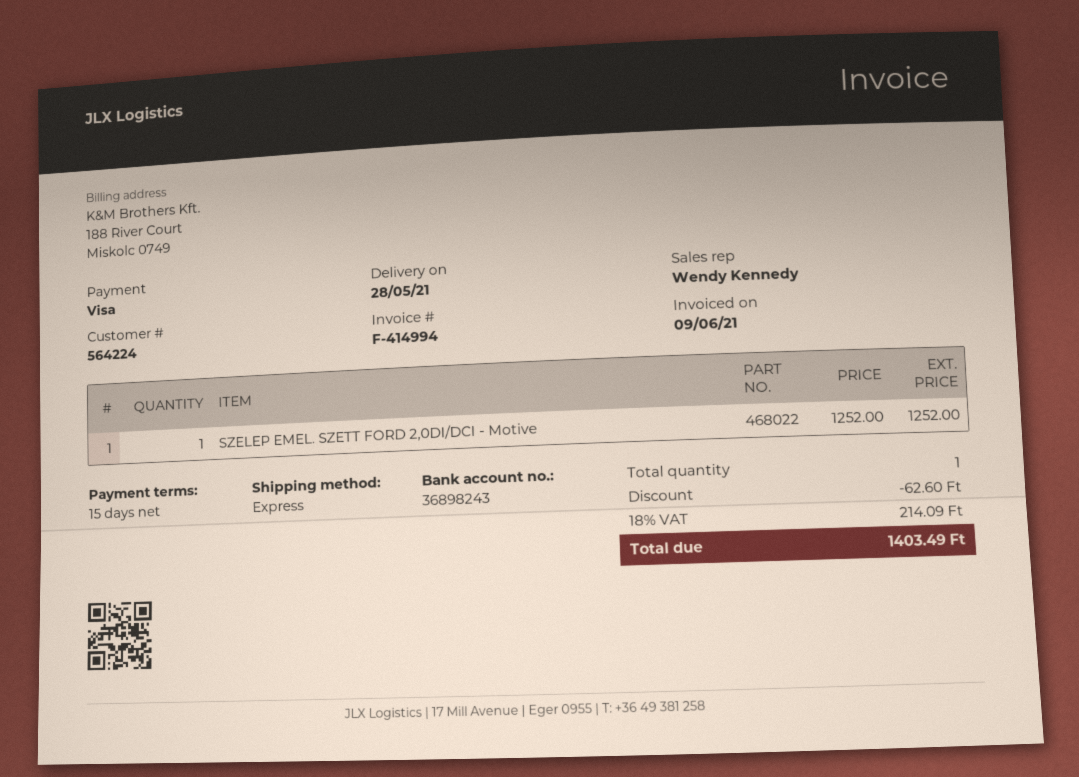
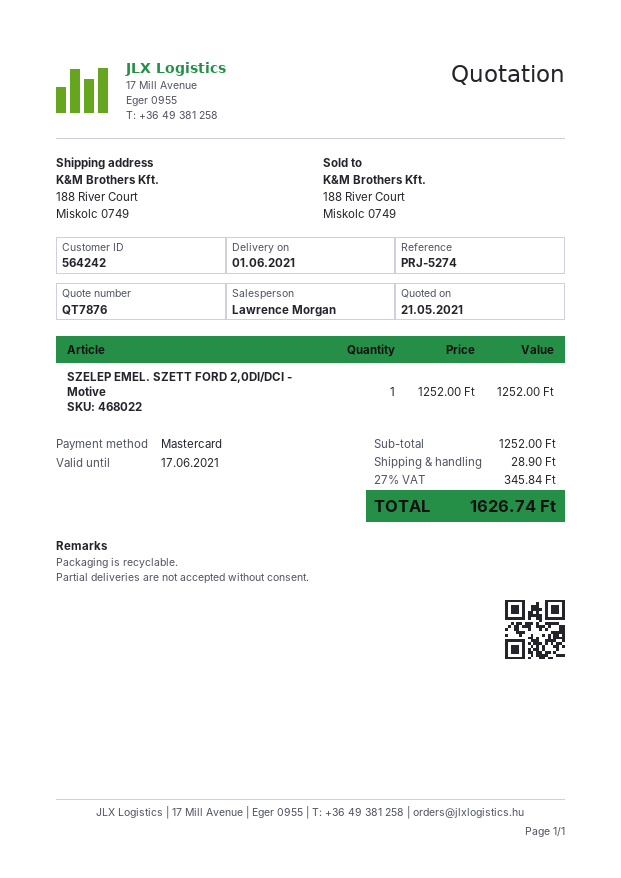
delivery date: 2021-05-28 -> 2021-06-01
customer number: 564224 -> 564242
sales rep: Wendy Kennedy -> Lawrence Morgan
payment method: Visa -> Mastercard
discount: 62.60 -> none
shipping: none -> 28.90
tax: 18% = 214.09 -> 27% = 345.84
total: 1403.49 -> 1626.74

